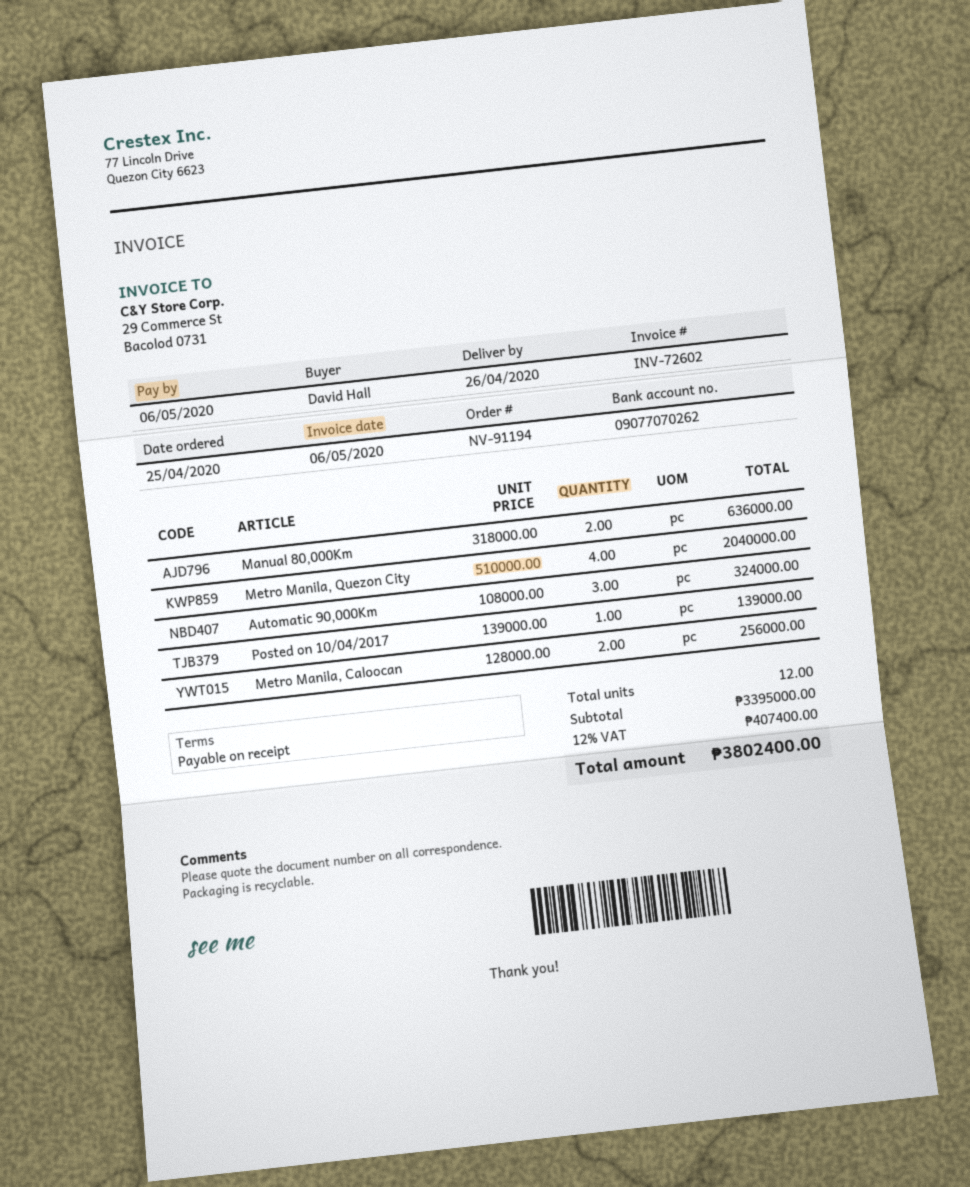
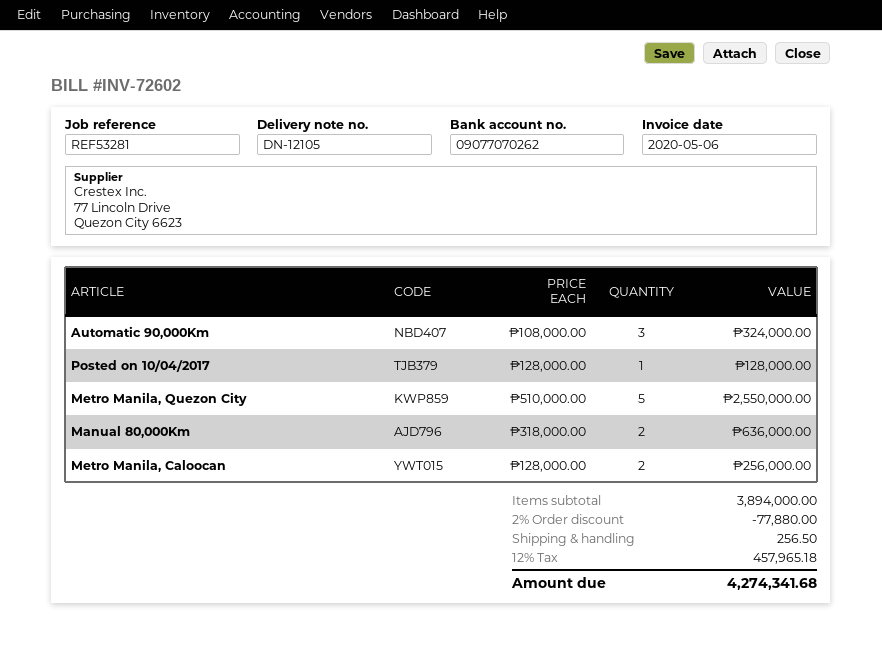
Metro Manila, Quezon City: 4 x 510000.00 = 2040000.00 -> 5 x 510000.00 = 2550000.00
Posted on 10/04/2017: 1 x 139000.00 = 139000.00 -> 1 x 128000.00 = 128000.00
subtotal: 3395000.00 -> 3894000.00
discount: none -> 2% = 77880.00
shipping: none -> 256.50
tax: 12% = 407400.00 -> 12% = 457965.18
total: 3802400.00 -> 4274341.68

